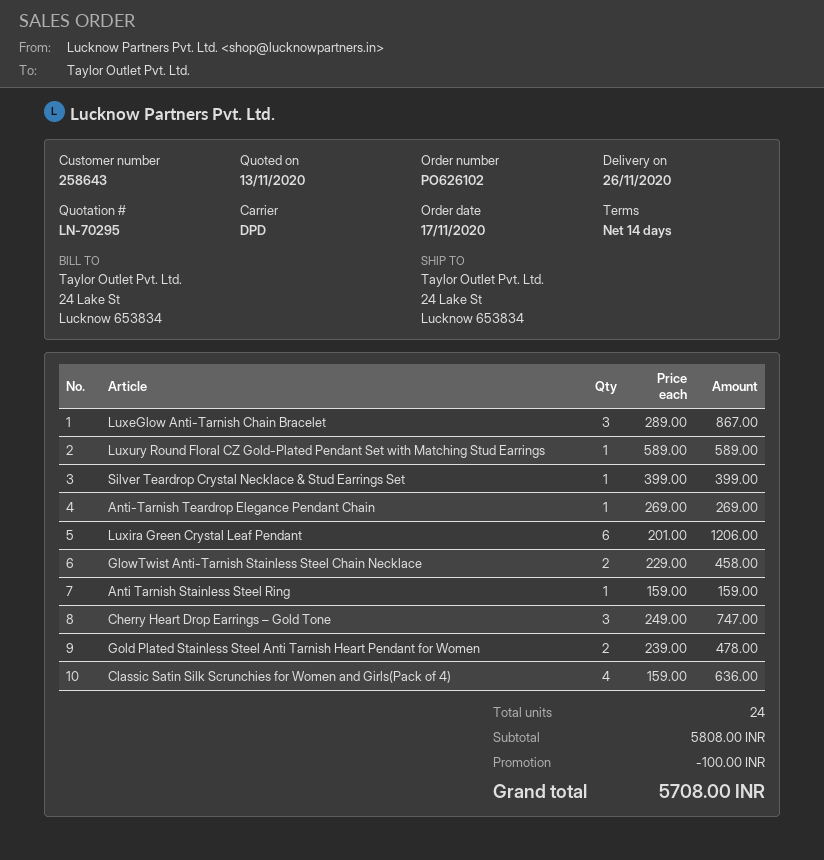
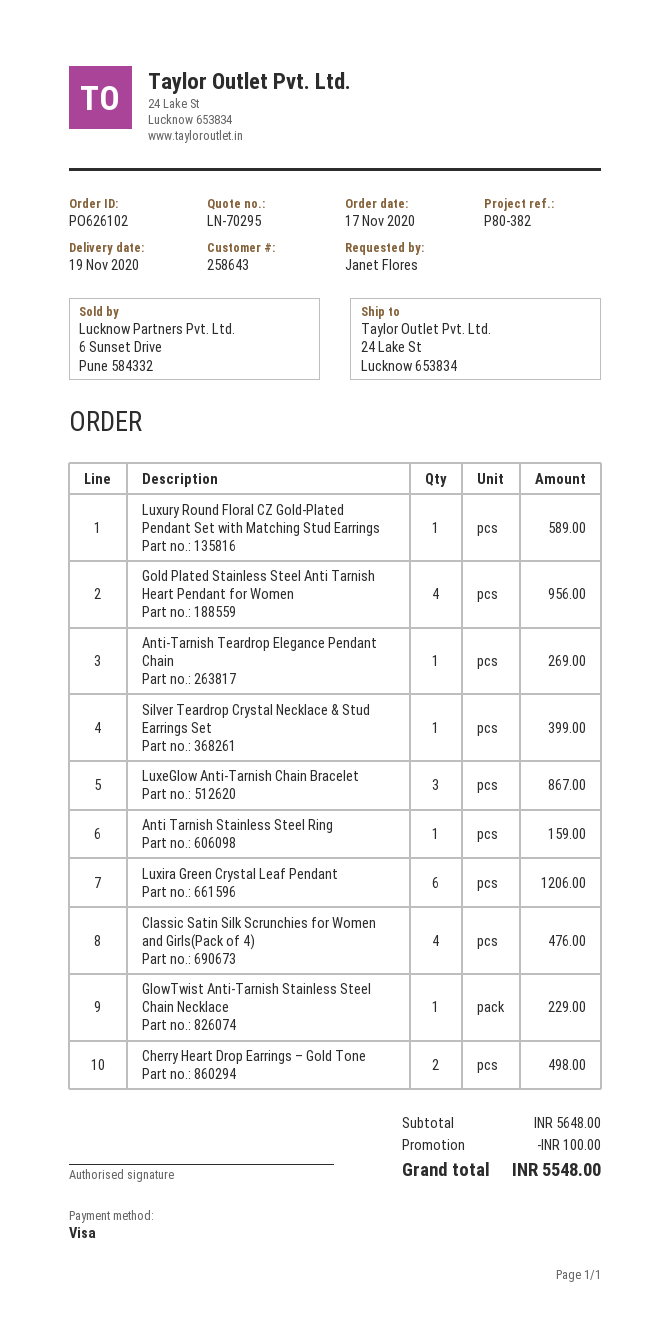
delivery date: 2020-11-26 -> 2020-11-19
GlowTwist Anti-Tarnish Stainless Steel Chain Necklace: 2 for 458.00 -> 1 for 229.00
Cherry Heart Drop Earrings – Gold Tone: 3 for 747.00 -> 2 for 498.00
Gold Plated Stainless Steel Anti Tarnish Heart Pendant for Women: 2 for 478.00 -> 4 for 956.00
Classic Satin Silk Scrunchies for Women and Girls(Pack of 4): 4 for 636.00 -> 4 for 476.00
subtotal: 5808.00 -> 5648.00
total: 5708.00 -> 5548.00

